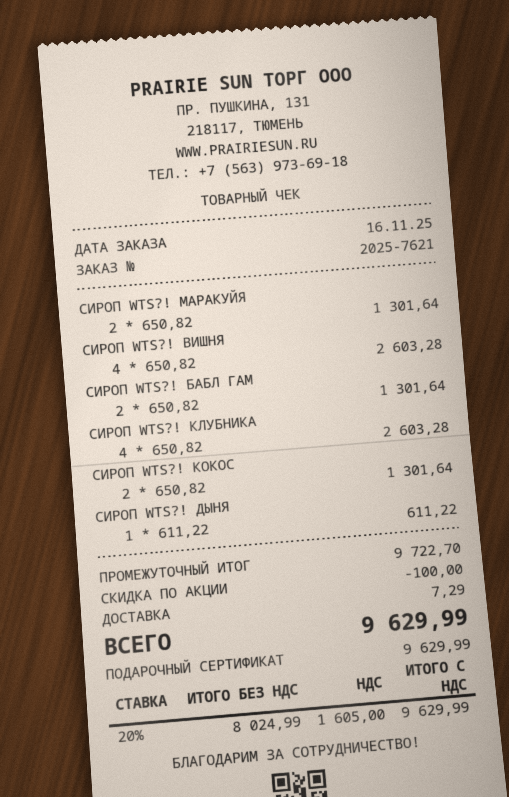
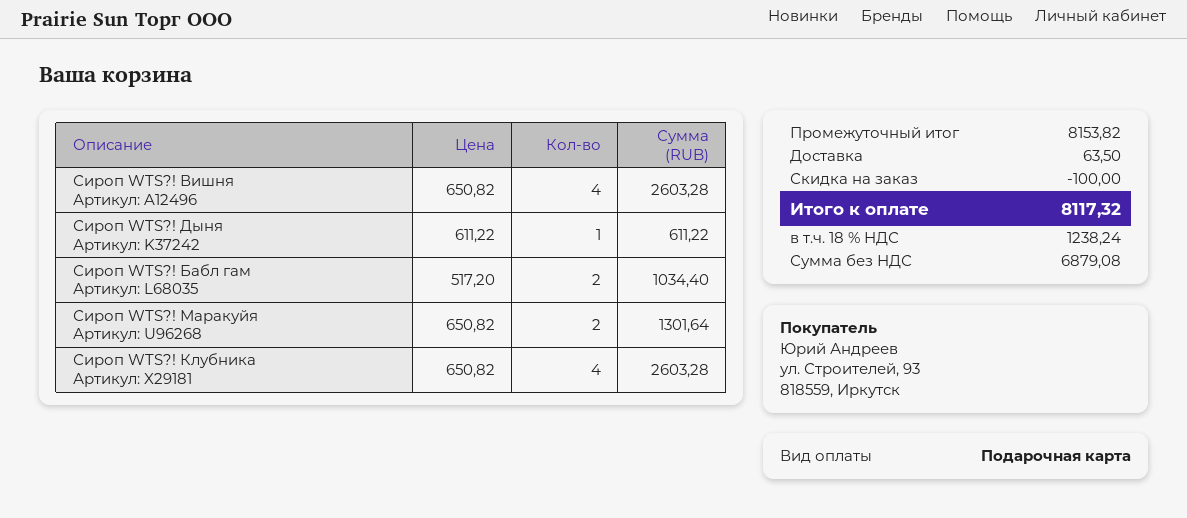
СИРОП WTS?! БАБЛ ГАМ: 2 x 650.82 = 1301.64 -> 2 x 517.20 = 1034.40
СИРОП WTS?! КОКОС: 2 x 650.82 = 1301.64 -> none
subtotal: 9722.70 -> 8153.82
shipping: 7.29 -> 63.50
net: 8024.99 -> 6879.08
tax: 20% = 1605.00 -> 18% = 1238.24
total: 9629.99 -> 8117.32

